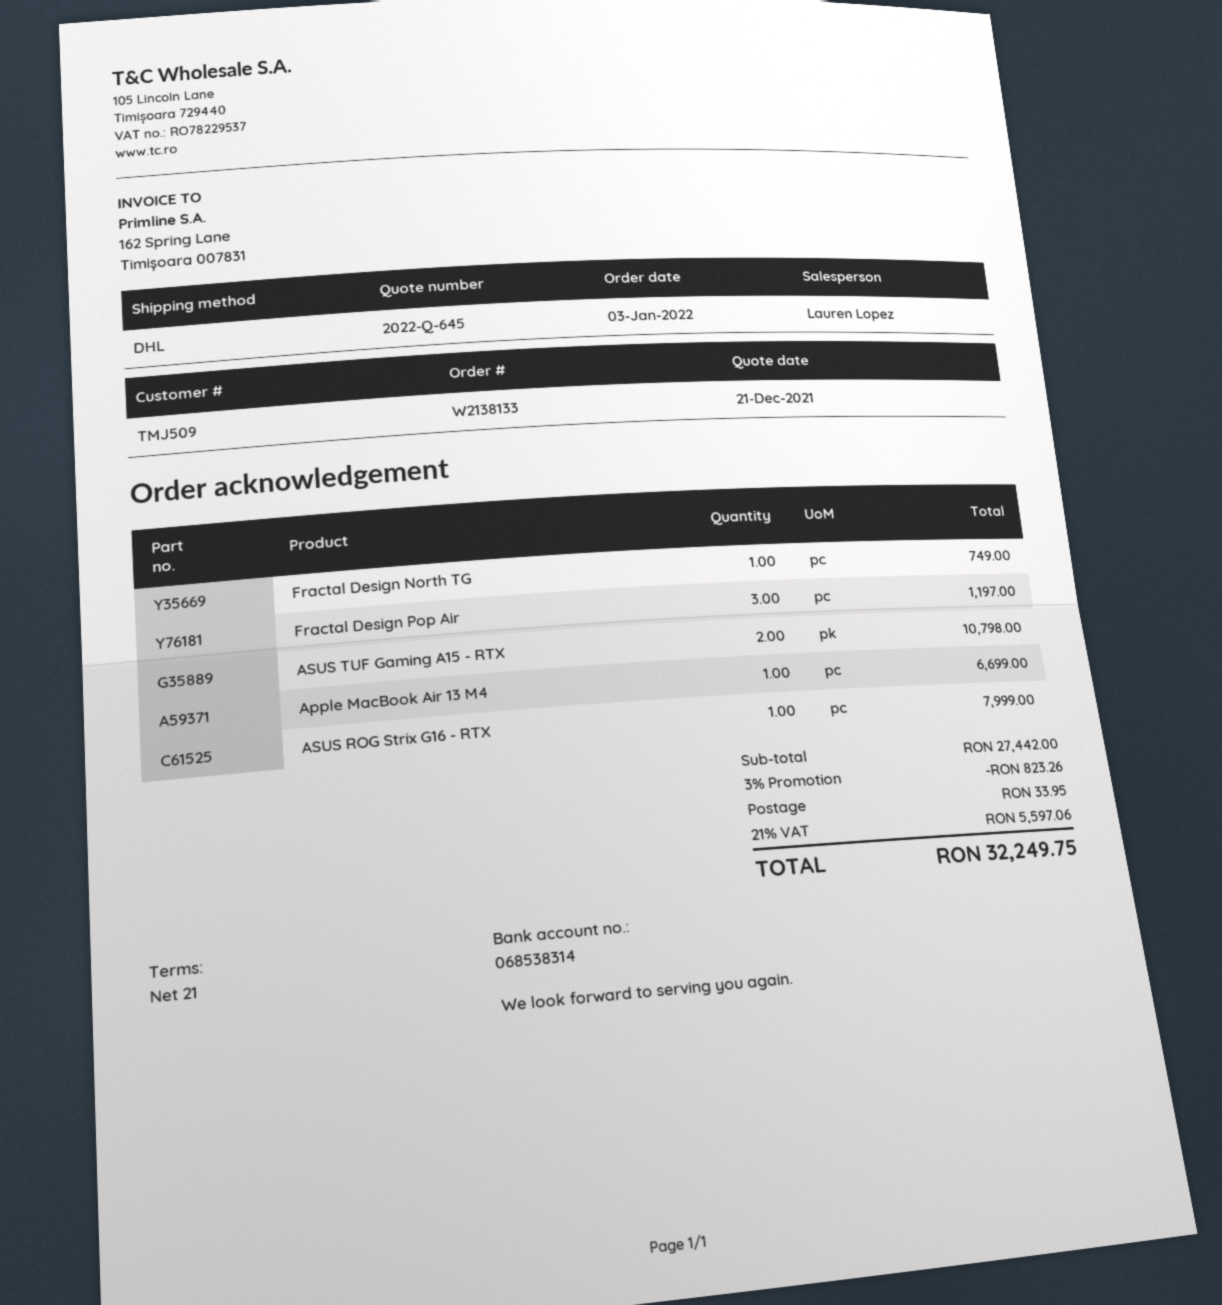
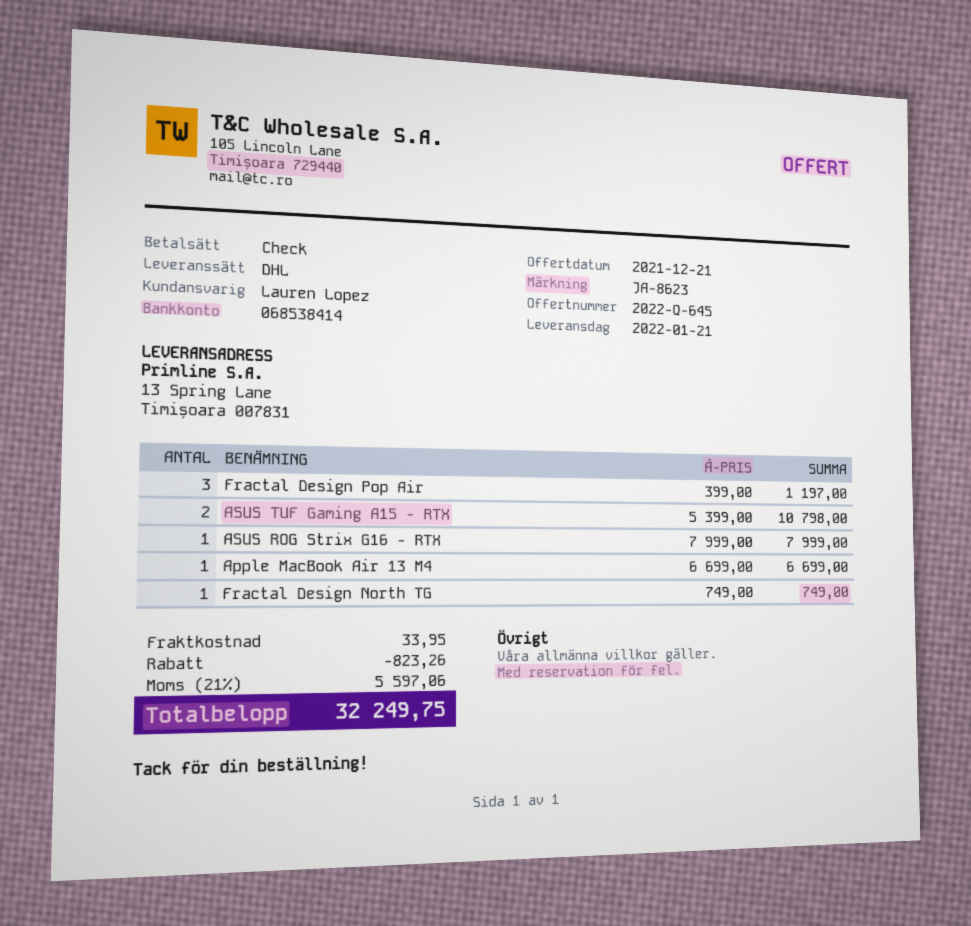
bank account: 068538314 -> 068538414

